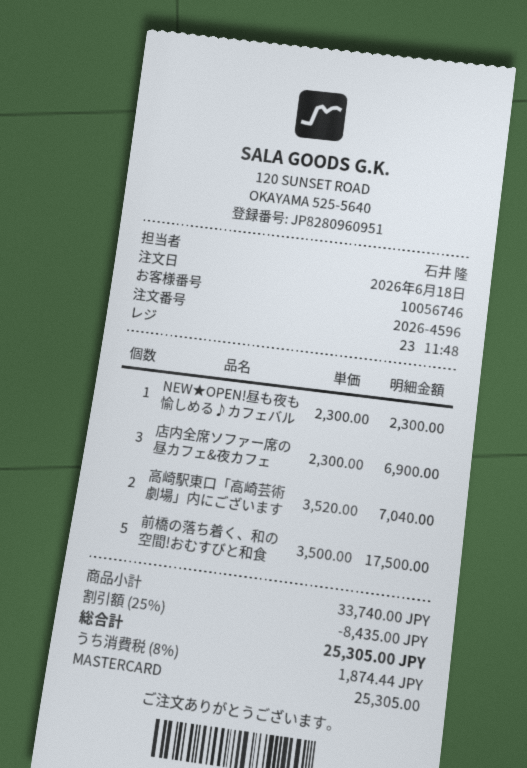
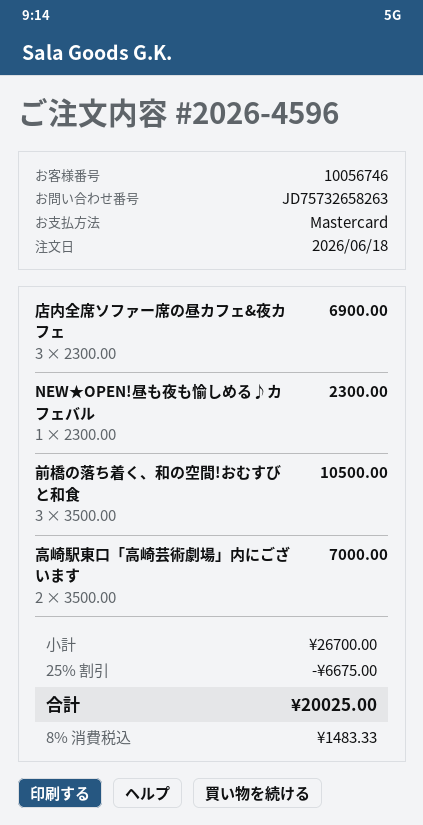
高崎駅東口「高崎芸術劇場」内にございます: 2 x 3520.00 = 7040.00 -> 2 x 3500.00 = 7000.00
前橋の落ち着く、和の空間!おむすびと和食: 5 x 3500.00 = 17500.00 -> 3 x 3500.00 = 10500.00
subtotal: 33740.00 -> 26700.00
discount: 25% = 8435.00 -> 25% = 6675.00
tax: 8% = 1874.44 -> 8% = 1483.33
total: 25305.00 -> 20025.00

